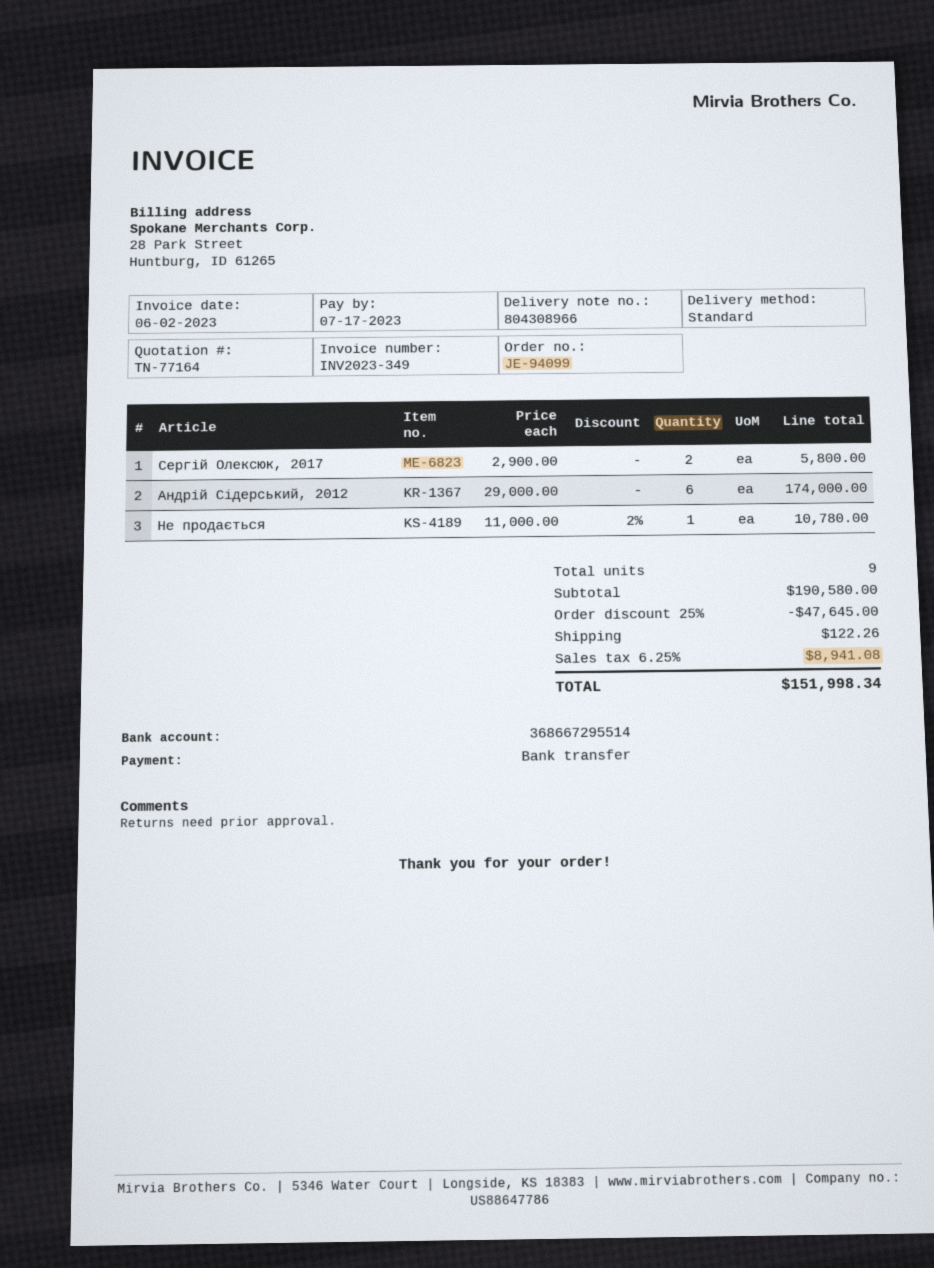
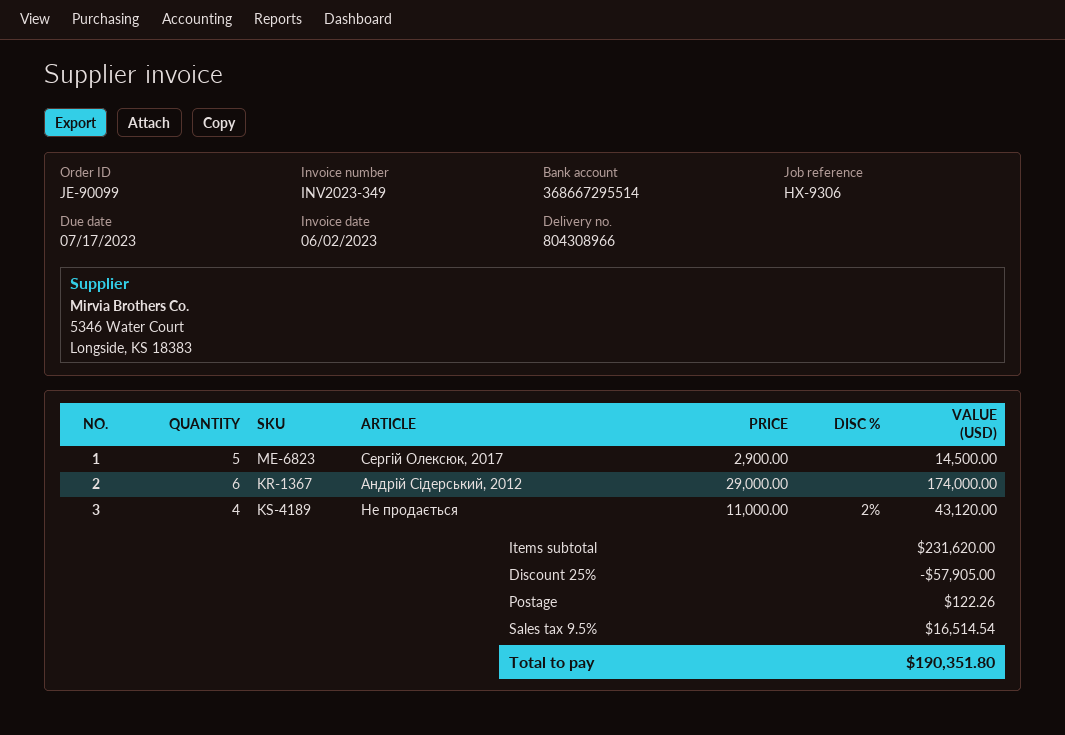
order number: JE-94099 -> JE-90099
Сергій Олексюк, 2017: 2 x 2900.00 = 5800.00 -> 5 x 2900.00 = 14500.00
Не продається: 1 x 11000.00 - 2% = 10780.00 -> 4 x 11000.00 - 2% = 43120.00
subtotal: 190580.00 -> 231620.00
discount: 25% = 47645.00 -> 25% = 57905.00
tax: 6.25% = 8941.08 -> 9.5% = 16514.54
total: 151998.34 -> 190351.80

